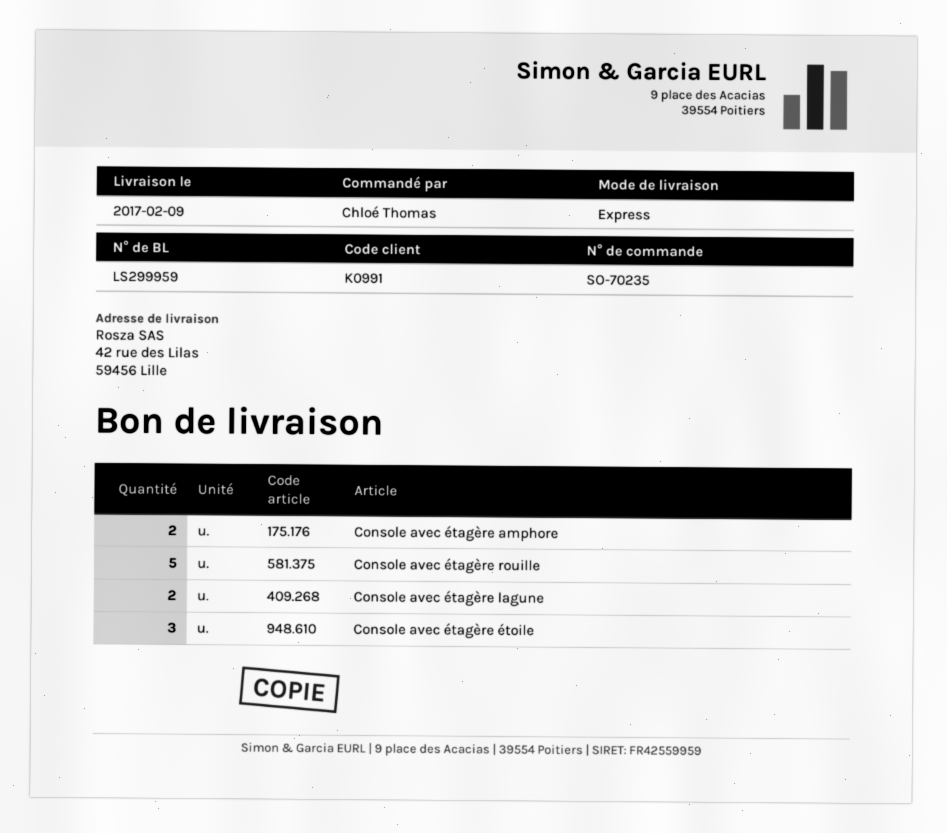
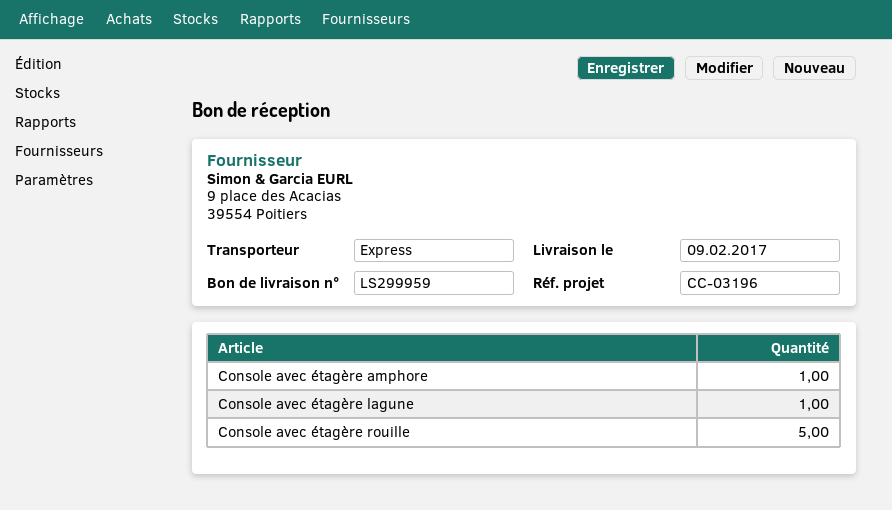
Console avec étagère amphore: 2 -> 1
Console avec étagère lagune: 2 -> 1
Console avec étagère étoile: 3 -> none

